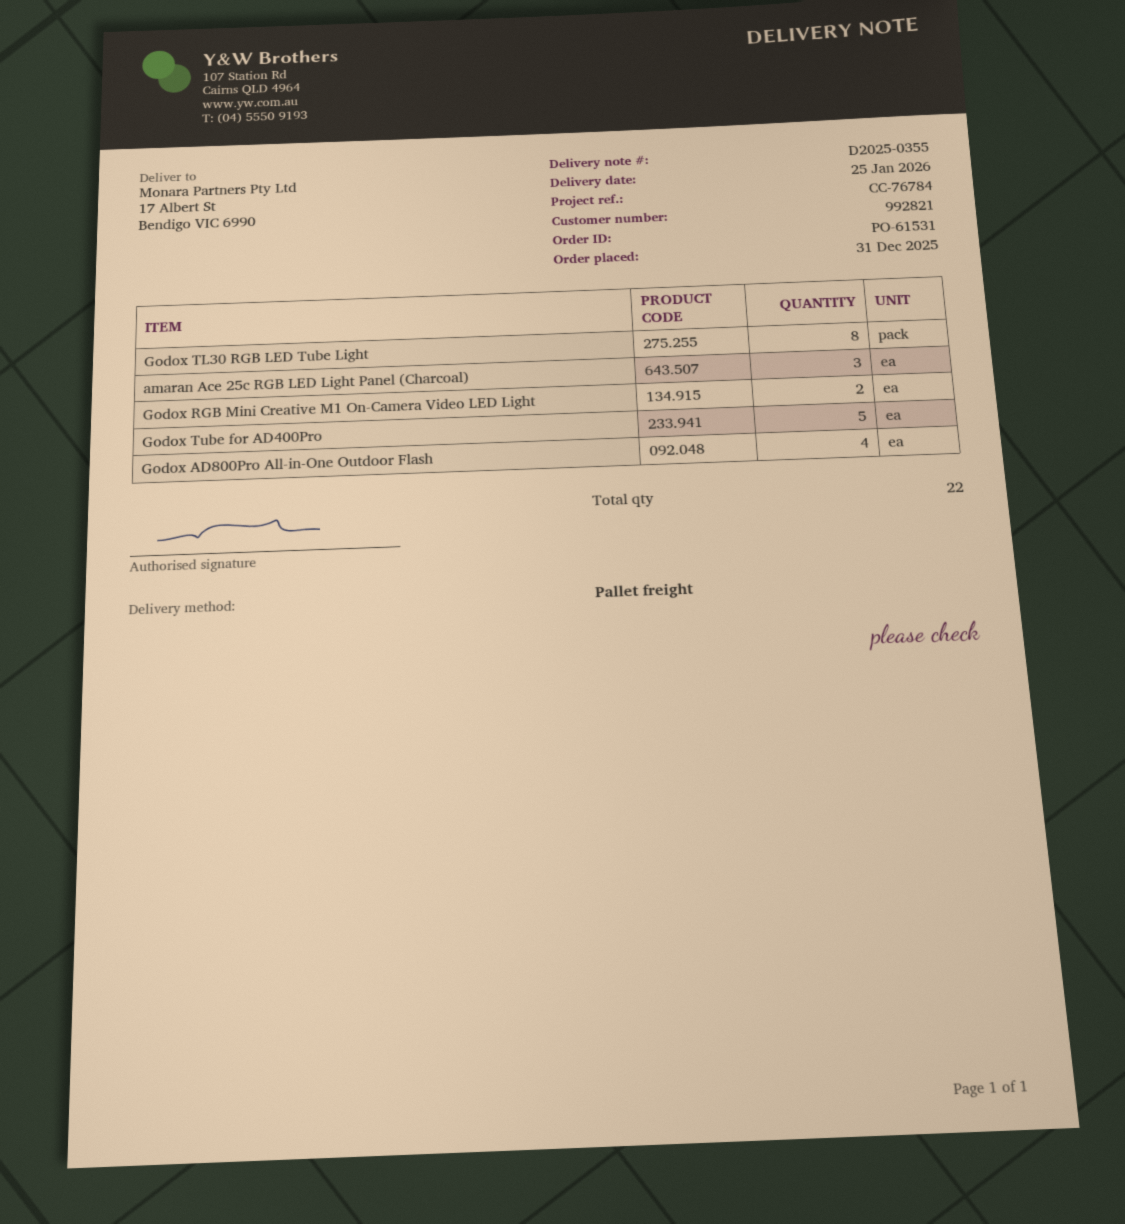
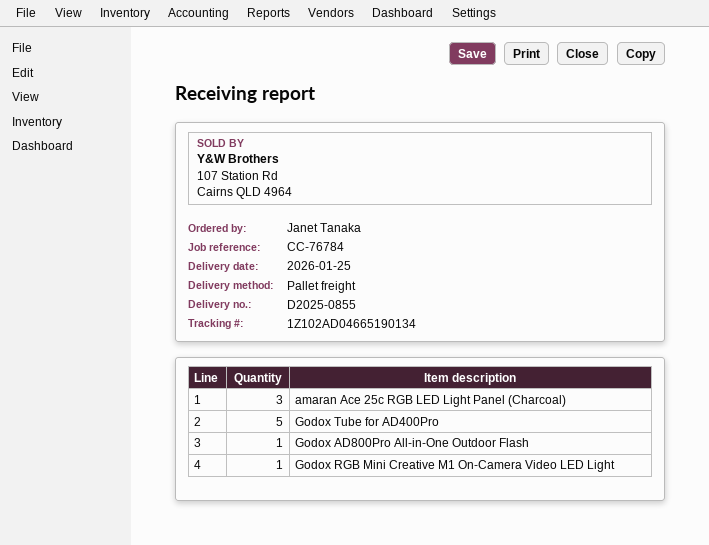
delivery note number: D2025-0355 -> D2025-0855
Godox TL30 RGB LED Tube Light: 8 -> none
Godox RGB Mini Creative M1 On-Camera Video LED Light: 2 -> 1
Godox AD800Pro All-in-One Outdoor Flash: 4 -> 1

